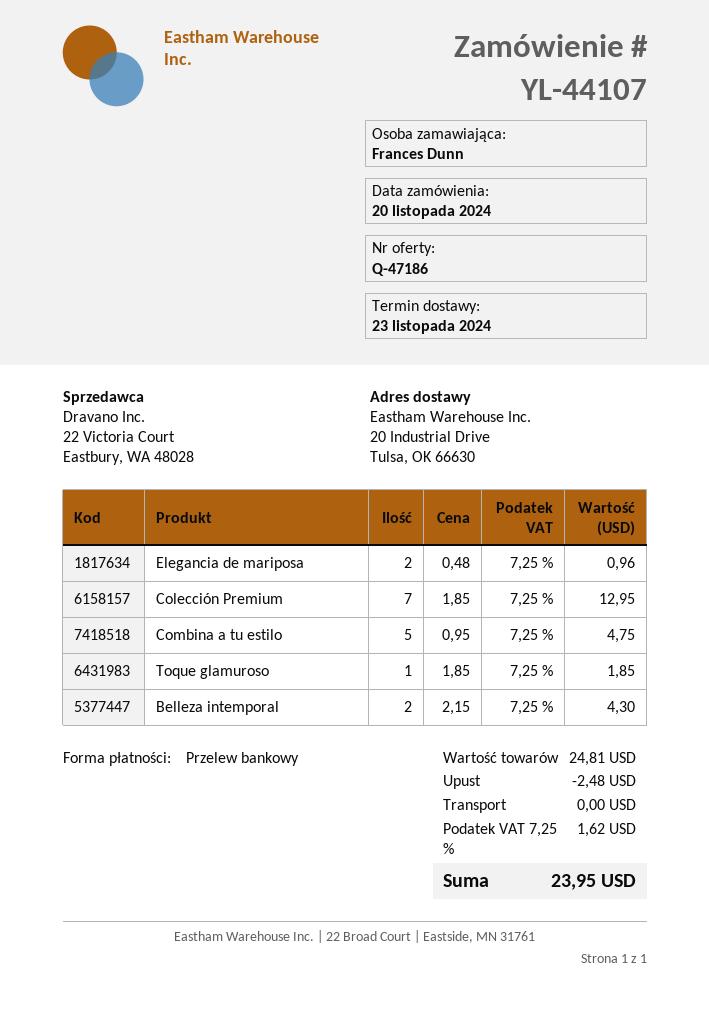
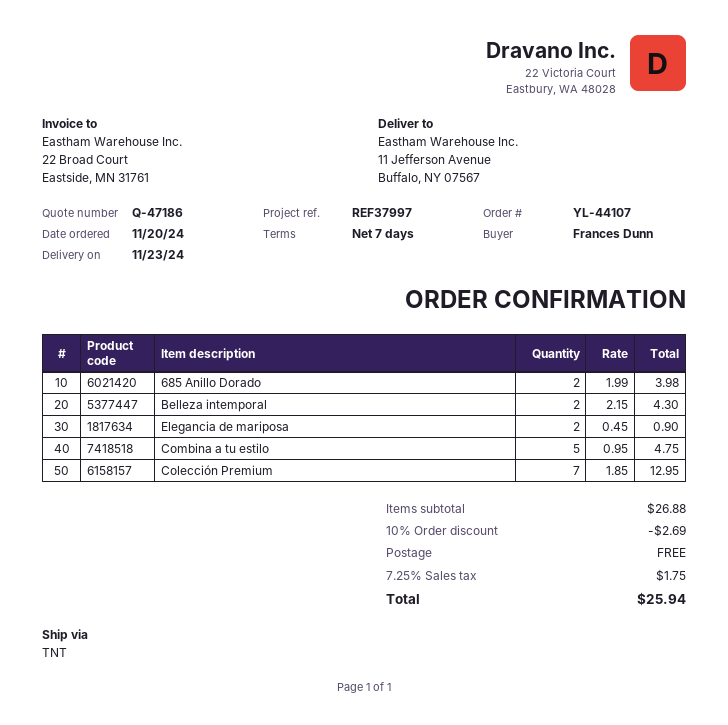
ship to: 20 Industrial Drive, Tulsa, OK 66630 -> 11 Jefferson Avenue, Buffalo, NY 07567
Elegancia de mariposa: 2 x 0.48 = 0.96 -> 2 x 0.45 = 0.90
Toque glamuroso: 1 x 1.85 = 1.85 -> none
685 Anillo Dorado: none -> 2 x 1.99 = 3.98
subtotal: 24.81 -> 26.88
discount: 2.48 -> 2.69
tax: 7.25% = 1.62 -> 7.25% = 1.75
total: 23.95 -> 25.94

